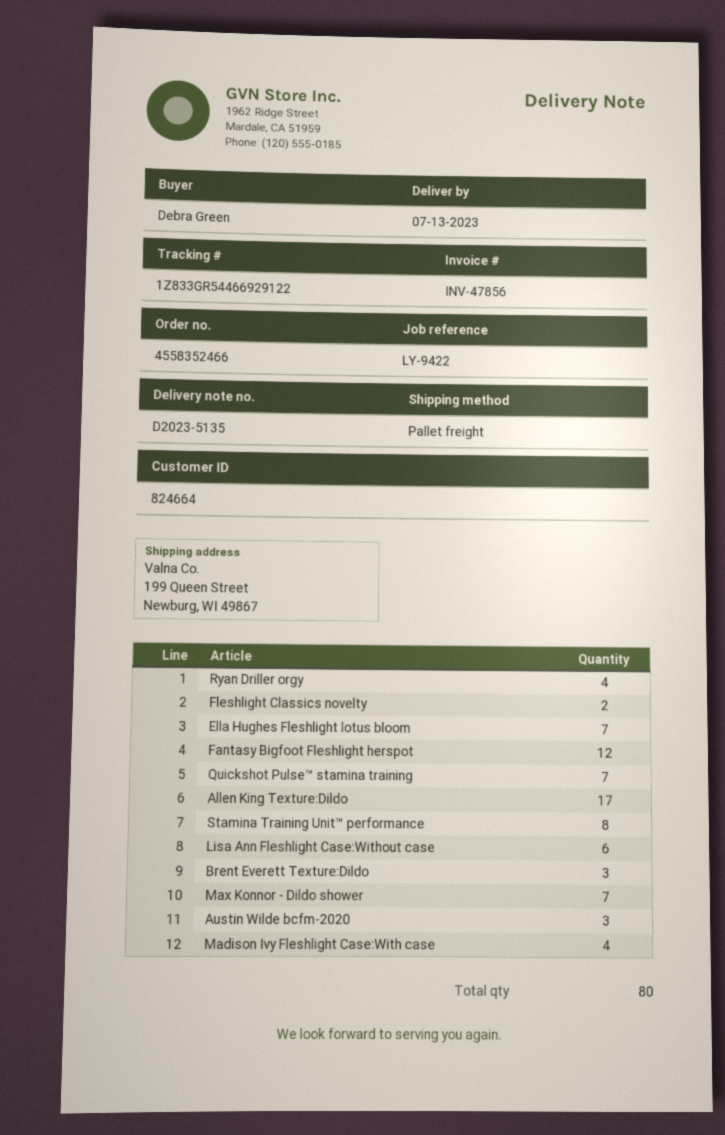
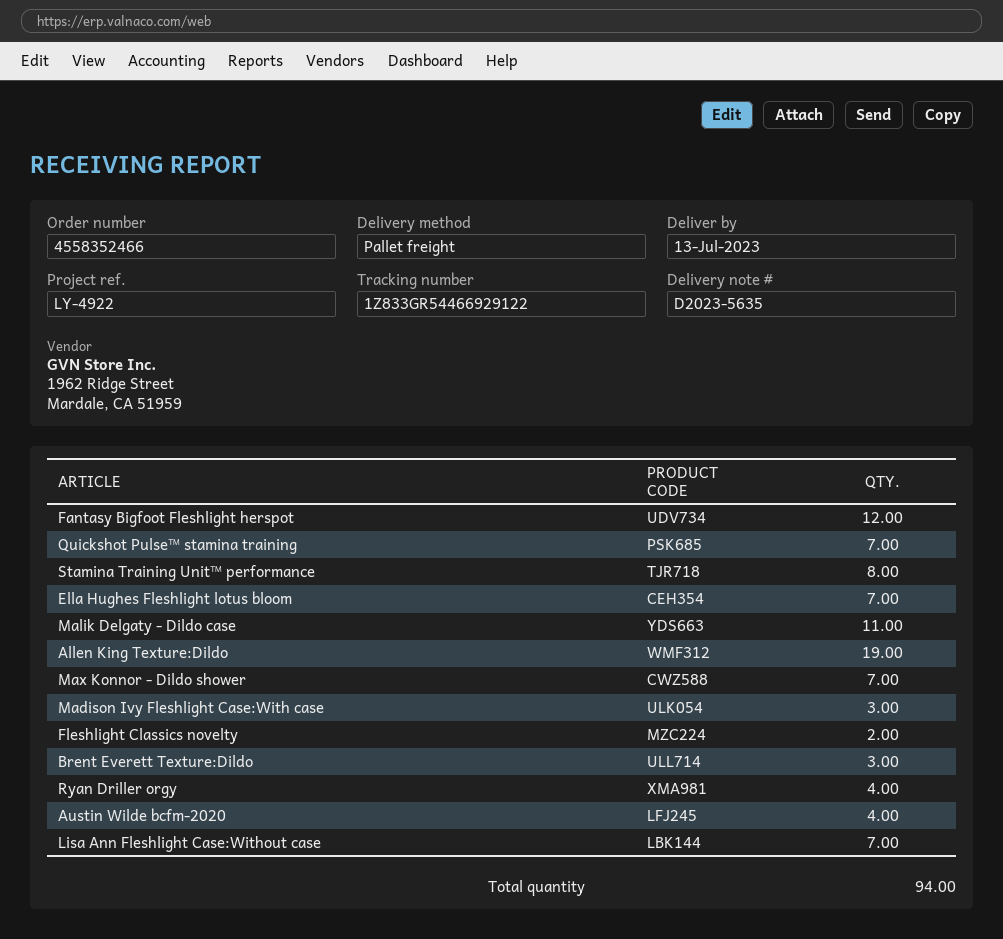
delivery note number: D2023-5135 -> D2023-5635
reference: LY-9422 -> LY-4922
Allen King Texture:Dildo: 17 -> 19
Lisa Ann Fleshlight Case:Without case: 6 -> 7
Austin Wilde bcfm-2020: 3 -> 4
Madison Ivy Fleshlight Case:With case: 4 -> 3
Malik Delgaty - Dildo case: none -> 11
total quantity: 80 -> 94

